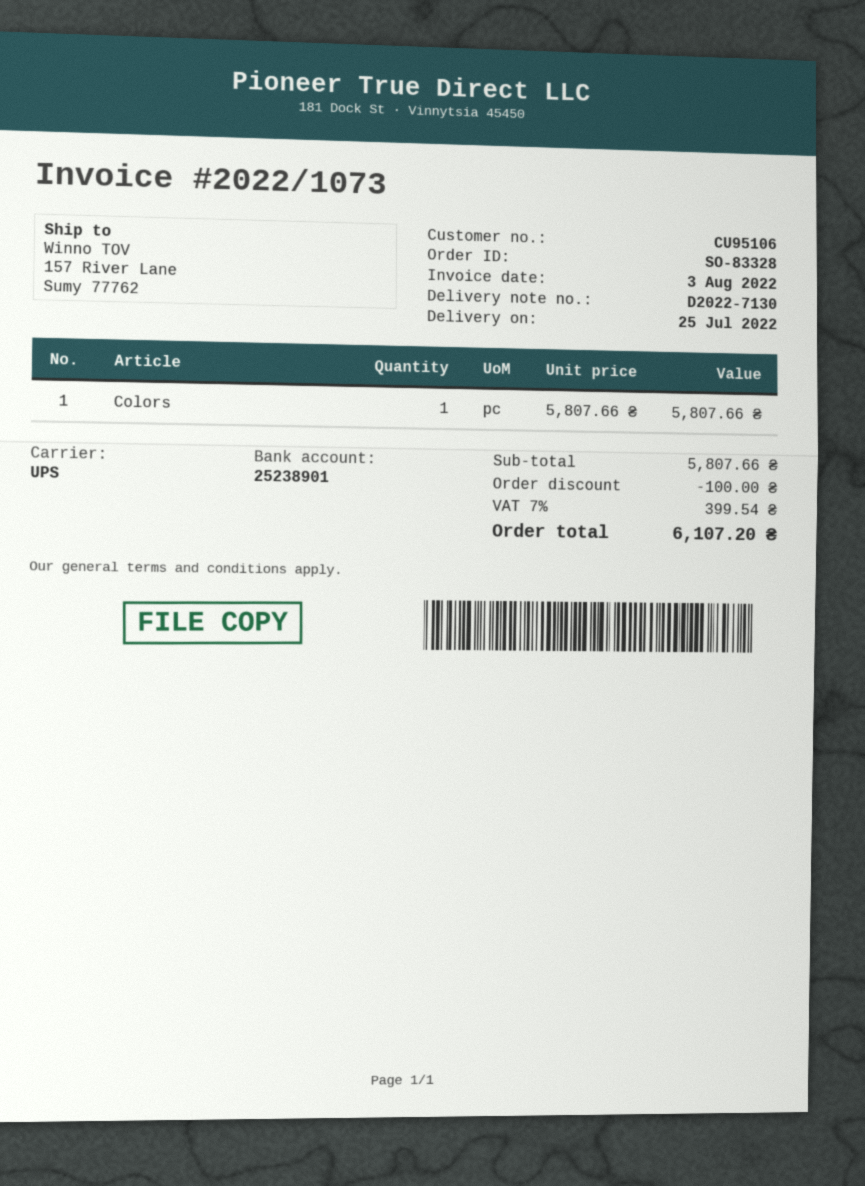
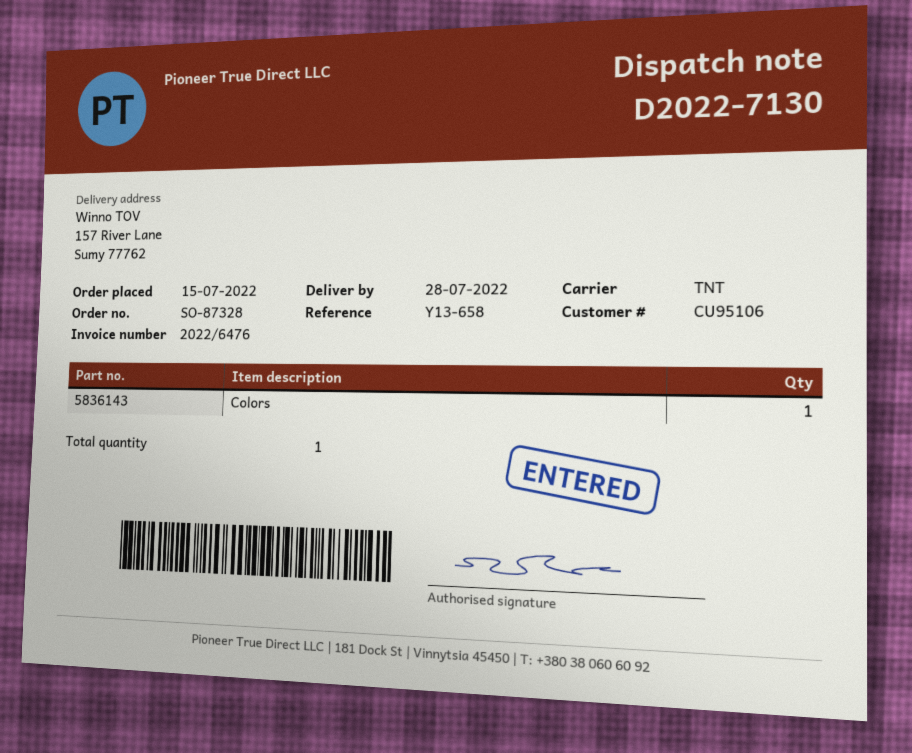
order number: SO-83328 -> SO-87328
delivery date: 2022-07-25 -> 2022-07-28
invoice number: 2022/1073 -> 2022/6476
shipping method: UPS -> TNT

